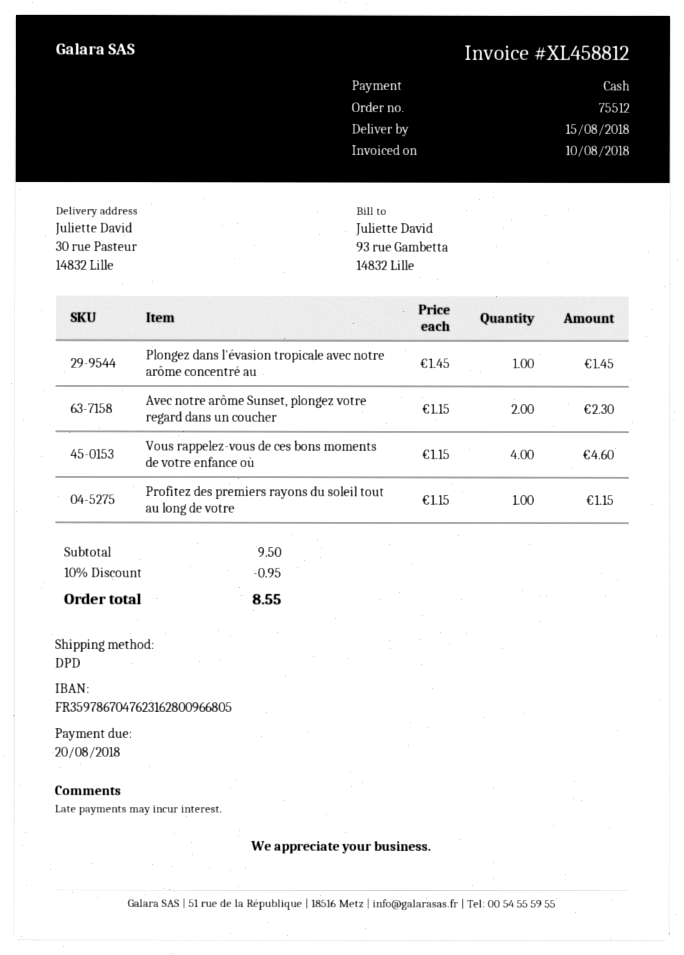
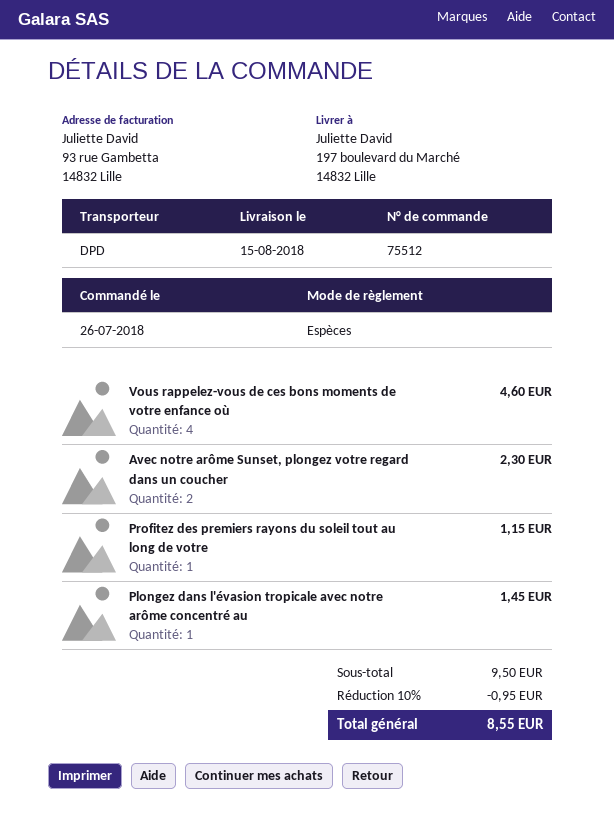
ship to: 30 rue Pasteur, 14832 Lille -> 197 boulevard du Marché, 14832 Lille

